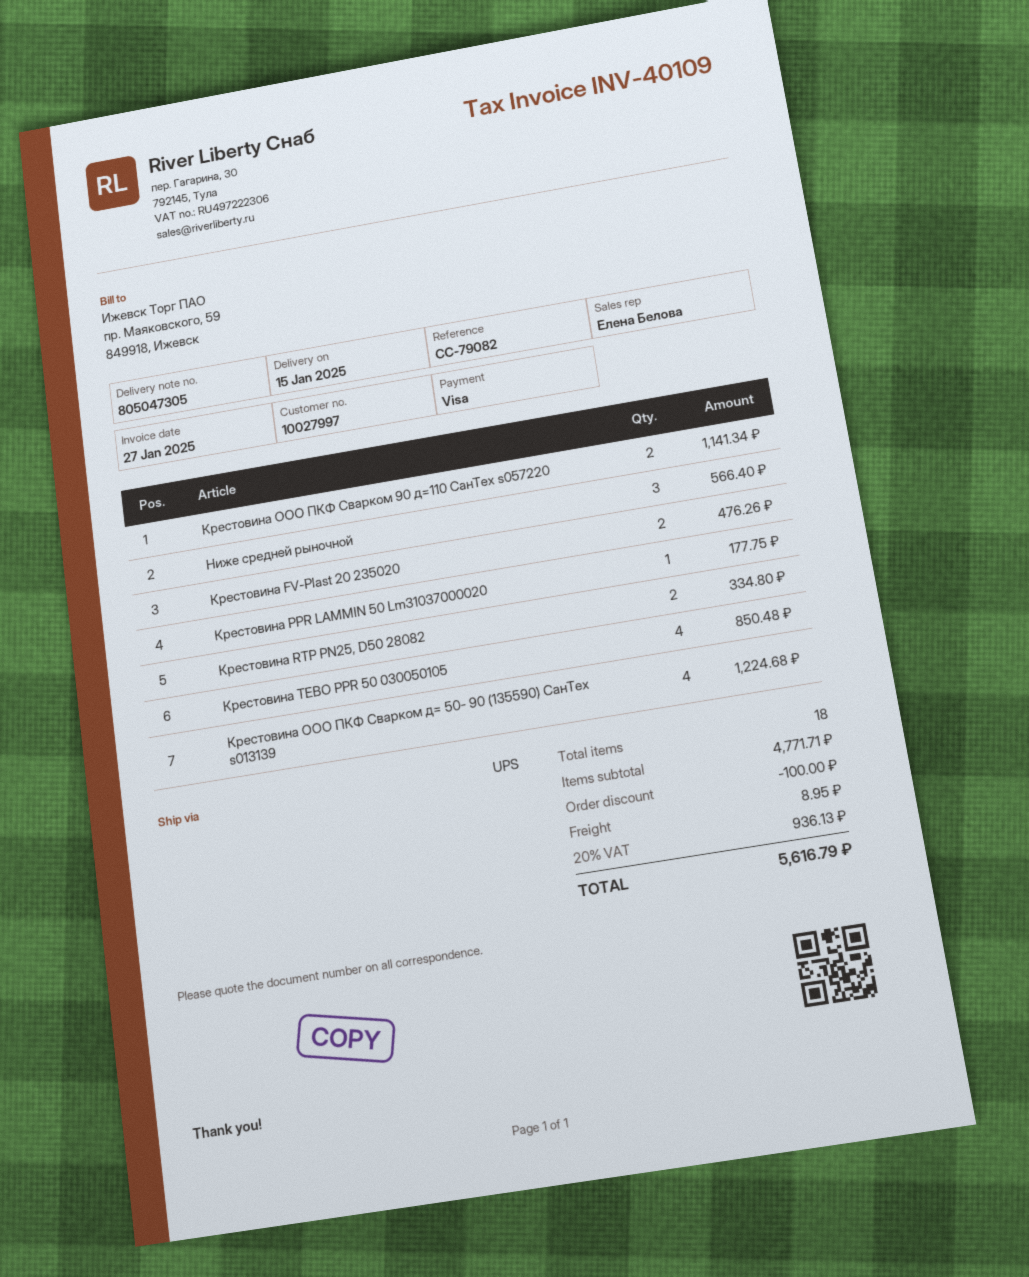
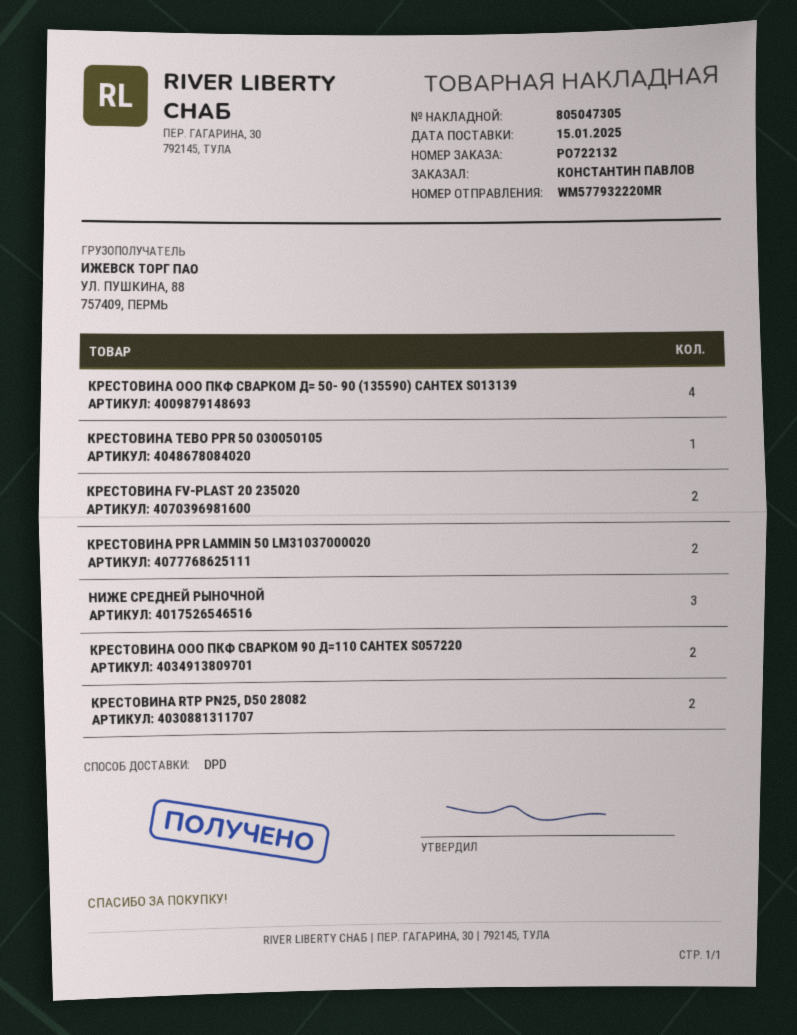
shipping method: UPS -> DPD
Крестовина PPR LAMMIN 50 Lm31037000020: 1 -> 2
Крестовина TEBO PPR 50 030050105: 4 -> 1

